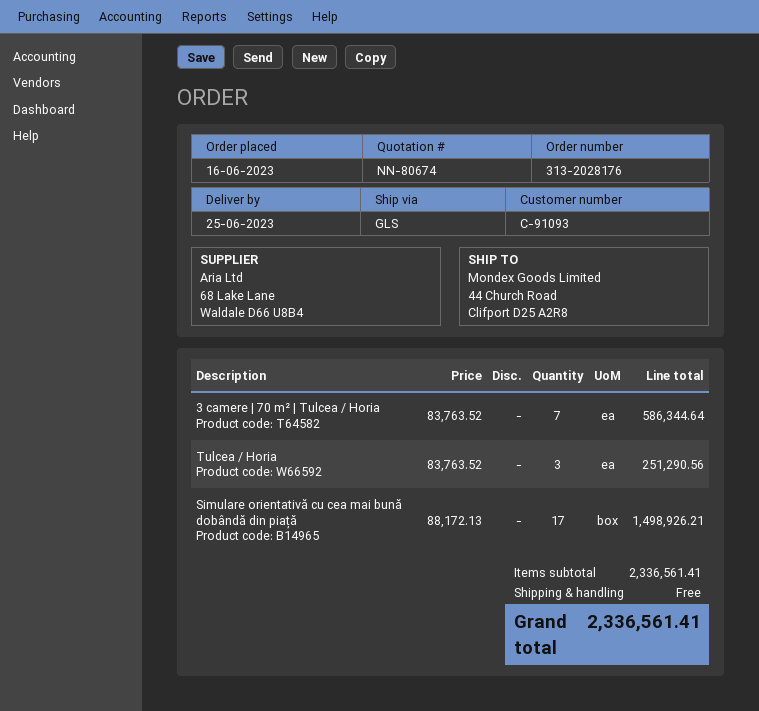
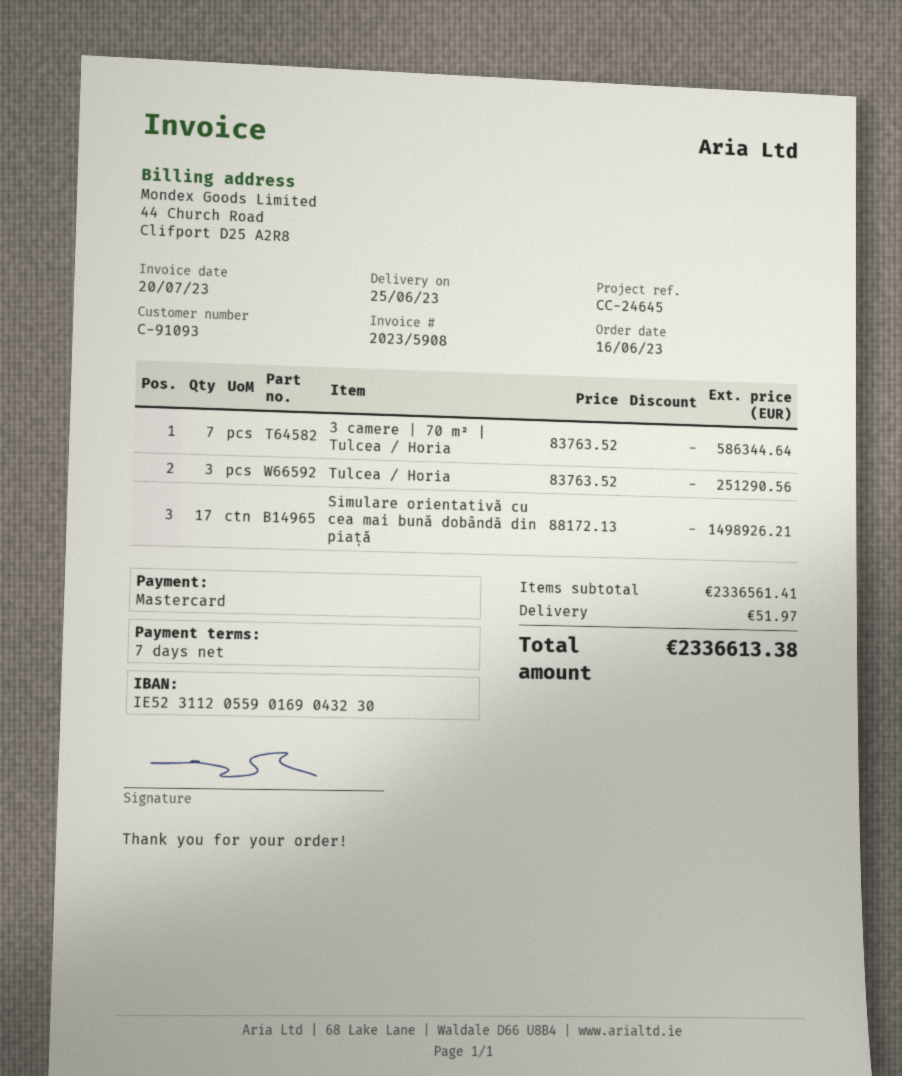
shipping: 0.00 -> 51.97
total: 2336561.41 -> 2336613.38

